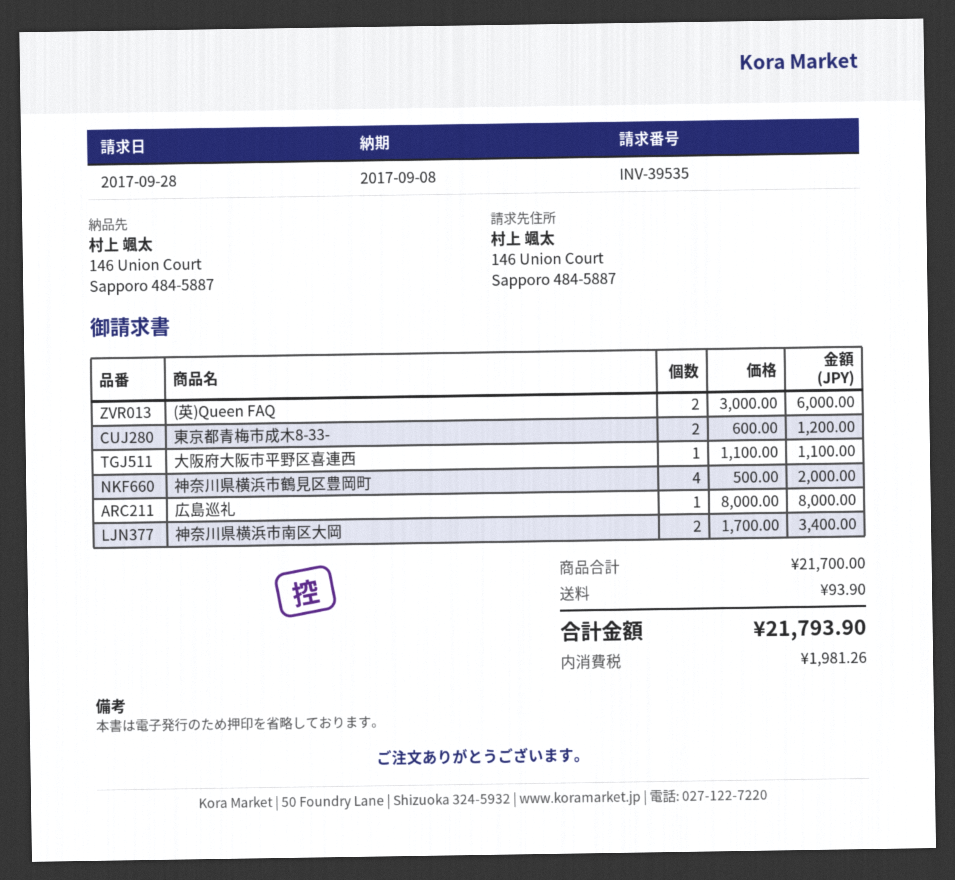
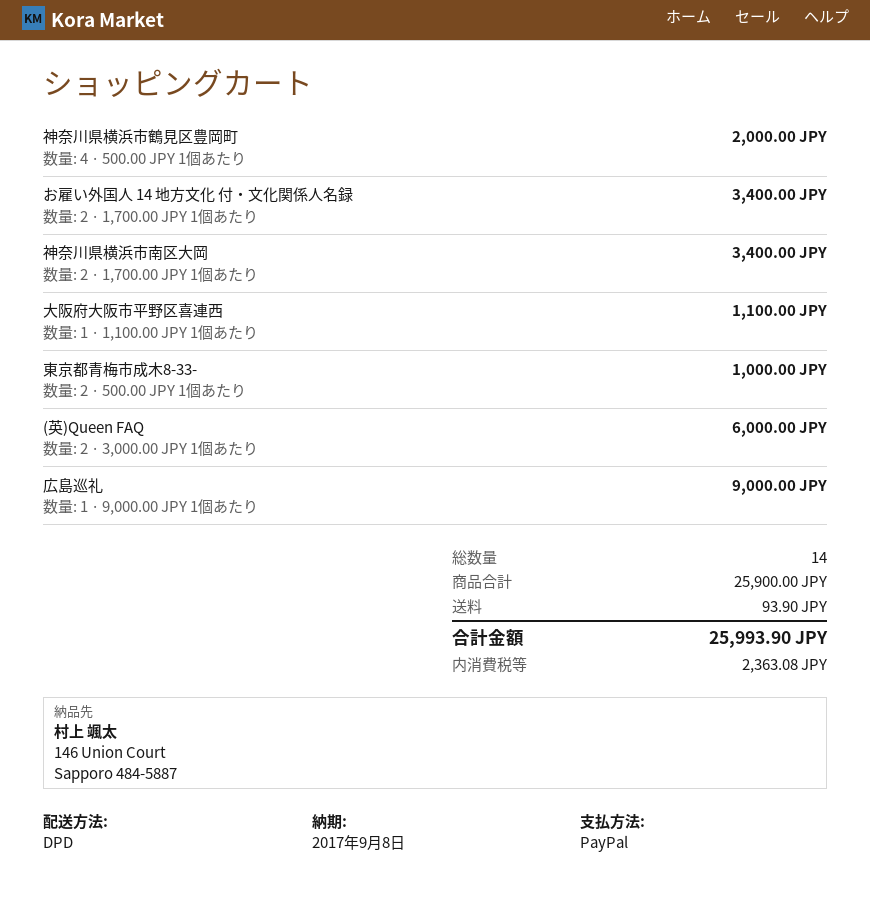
東京都青梅市成木8-33-: 2 x 600.00 = 1200.00 -> 2 x 500.00 = 1000.00
広島巡礼: 1 x 8000.00 = 8000.00 -> 1 x 9000.00 = 9000.00
お雇い外国人 14 地方文化 付・文化関係人名録: none -> 2 x 1700.00 = 3400.00
subtotal: 21700.00 -> 25900.00
tax: 1981.26 -> 2363.08
total: 21793.90 -> 25993.90

